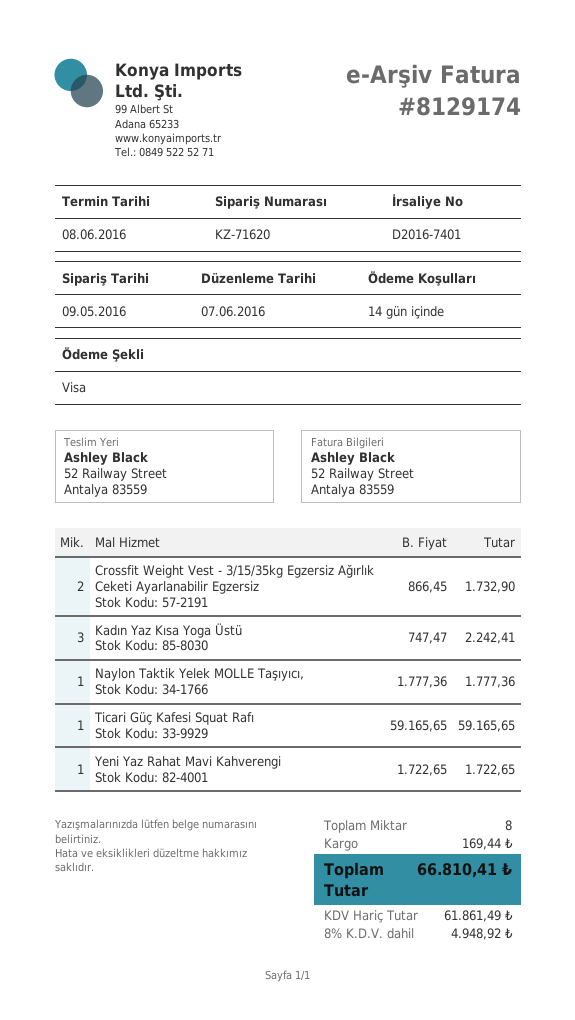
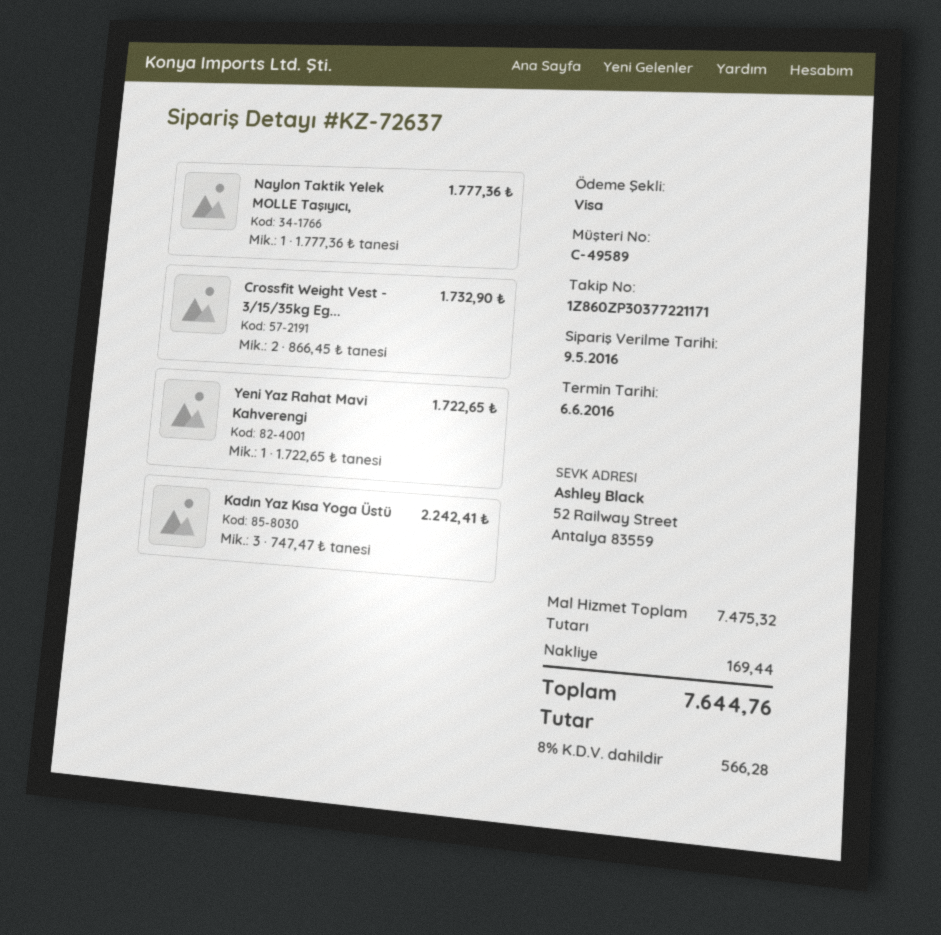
order number: KZ-71620 -> KZ-72637
delivery date: 2016-06-08 -> 2016-06-06
Ticari Güç Kafesi Squat Rafı: 1 x 59165.65 = 59165.65 -> none
tax: 8% = 4948.92 -> 8% = 566.28
total: 66810.41 -> 7644.76

